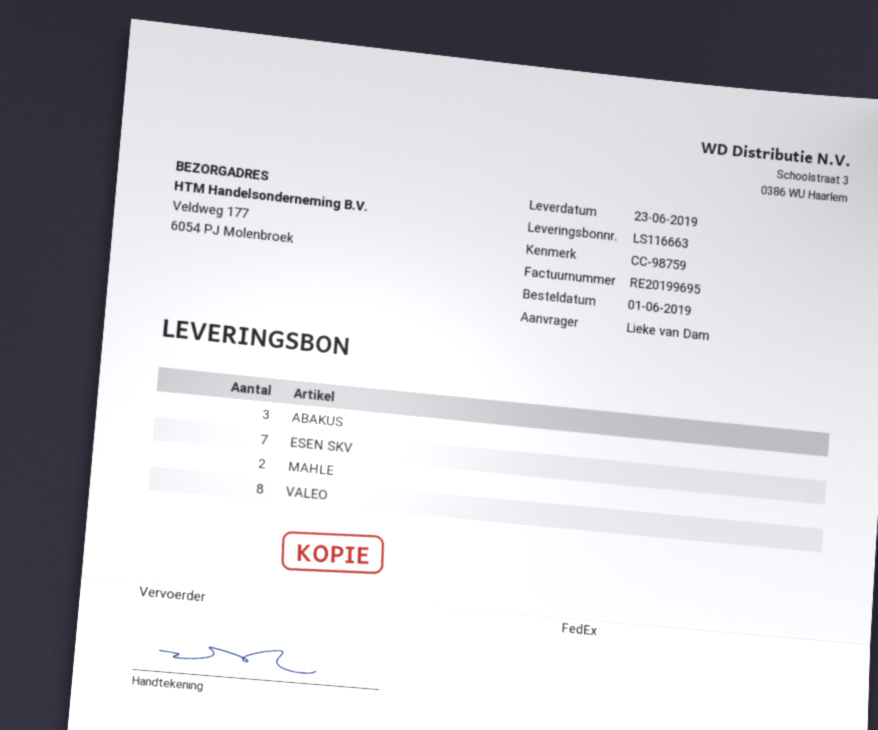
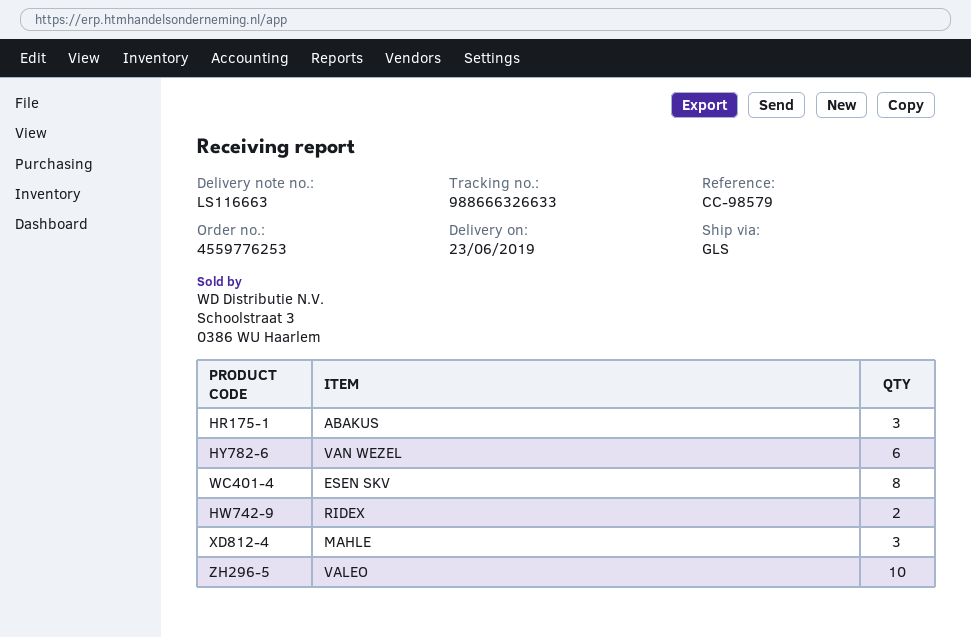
reference: CC-98759 -> CC-98579
shipping method: FedEx -> GLS
ESEN SKV: 7 -> 8
MAHLE: 2 -> 3
VALEO: 8 -> 10
VAN WEZEL: none -> 6
RIDEX: none -> 2

